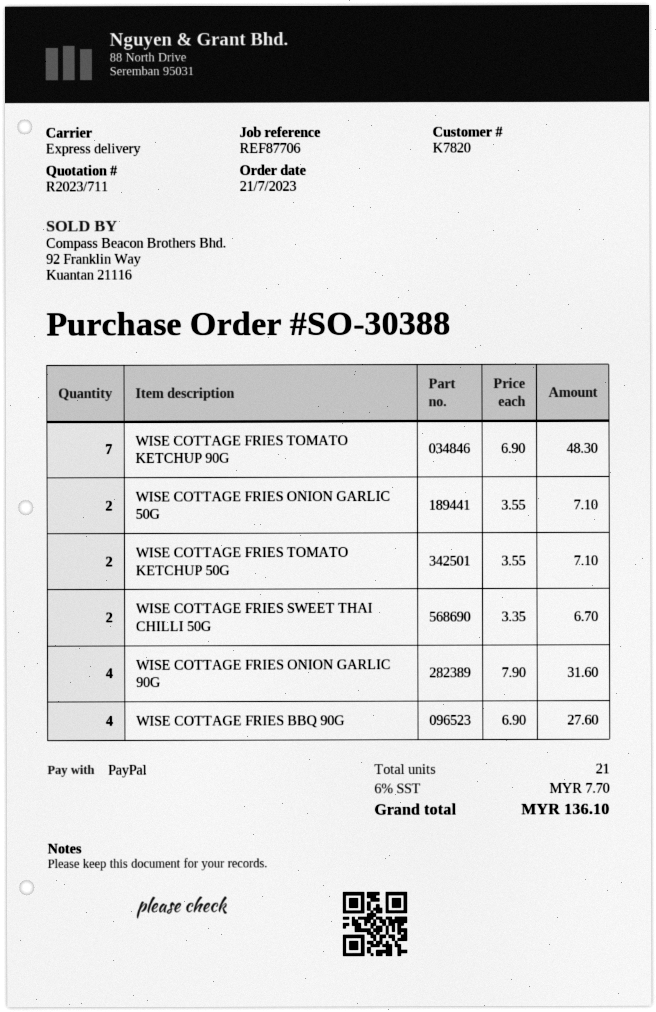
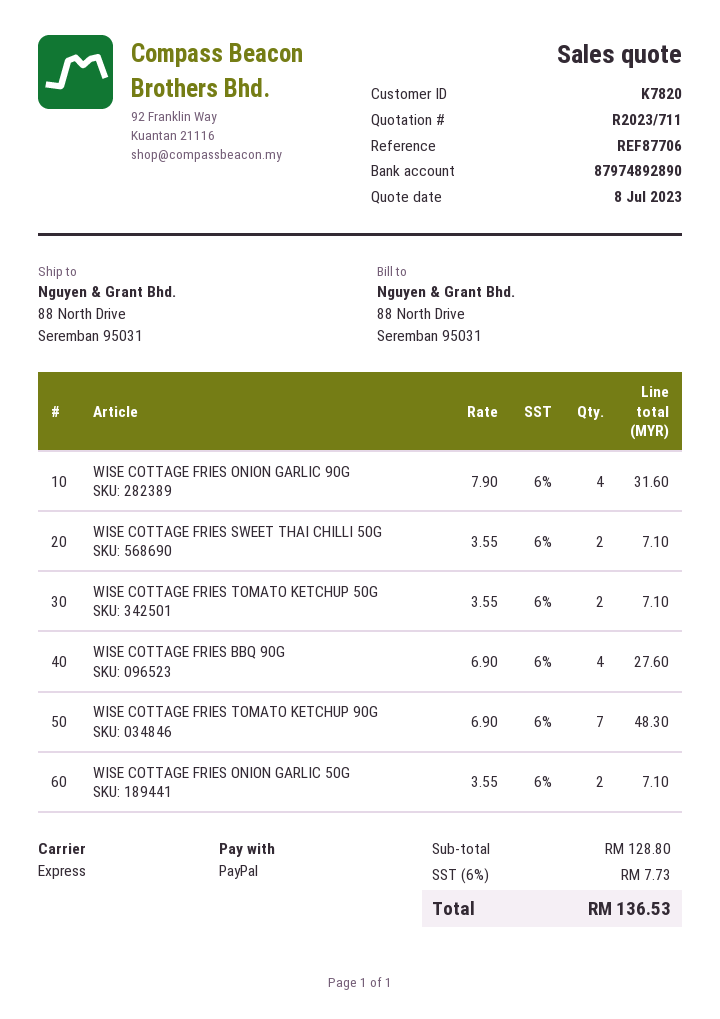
WISE COTTAGE FRIES SWEET THAI CHILLI 50G: 2 x 3.35 = 6.70 -> 2 x 3.55 = 7.10
tax: 6% = 7.70 -> 6% = 7.73
total: 136.10 -> 136.53

